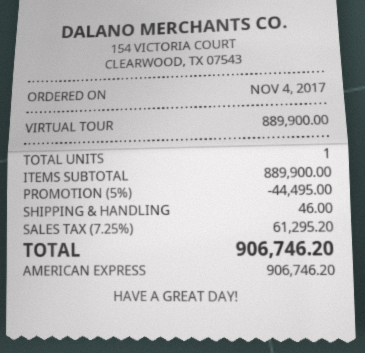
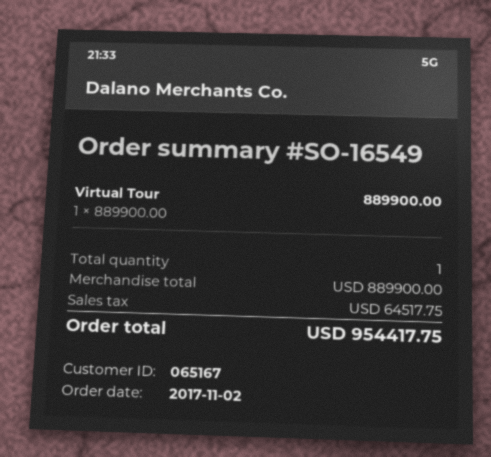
order date: 2017-11-04 -> 2017-11-02
discount: 5% = 44495.00 -> none
shipping: 46.00 -> none
tax: 61295.20 -> 64517.75
total: 906746.20 -> 954417.75

